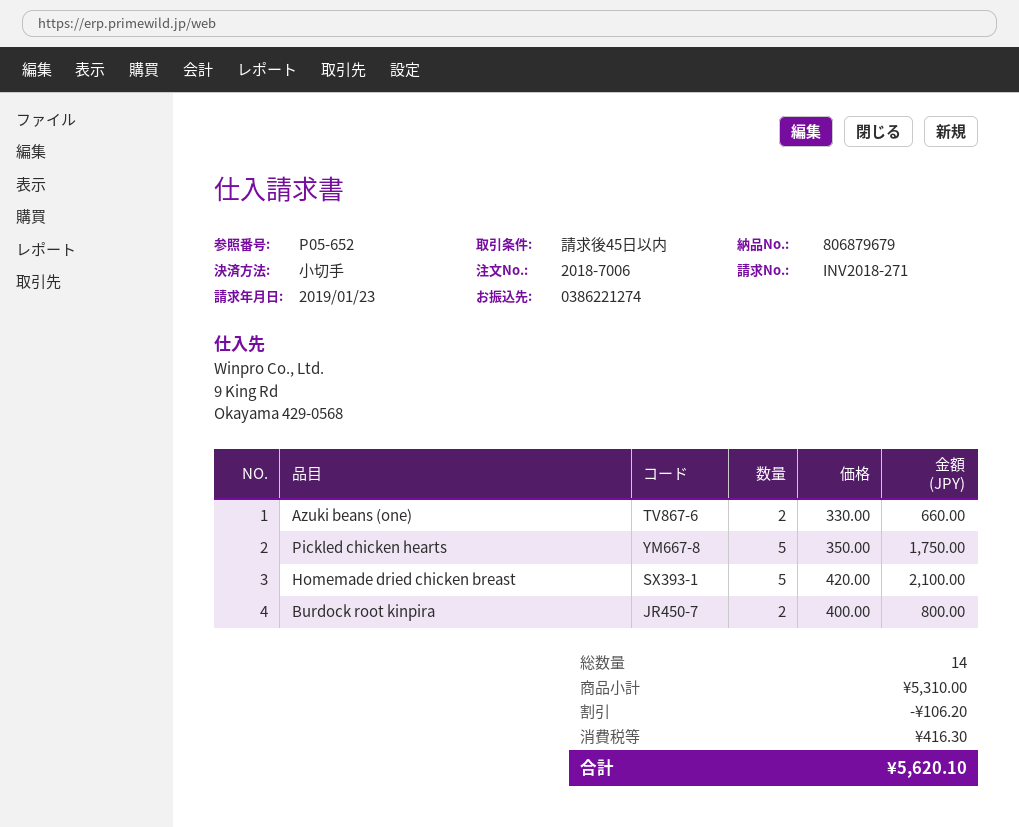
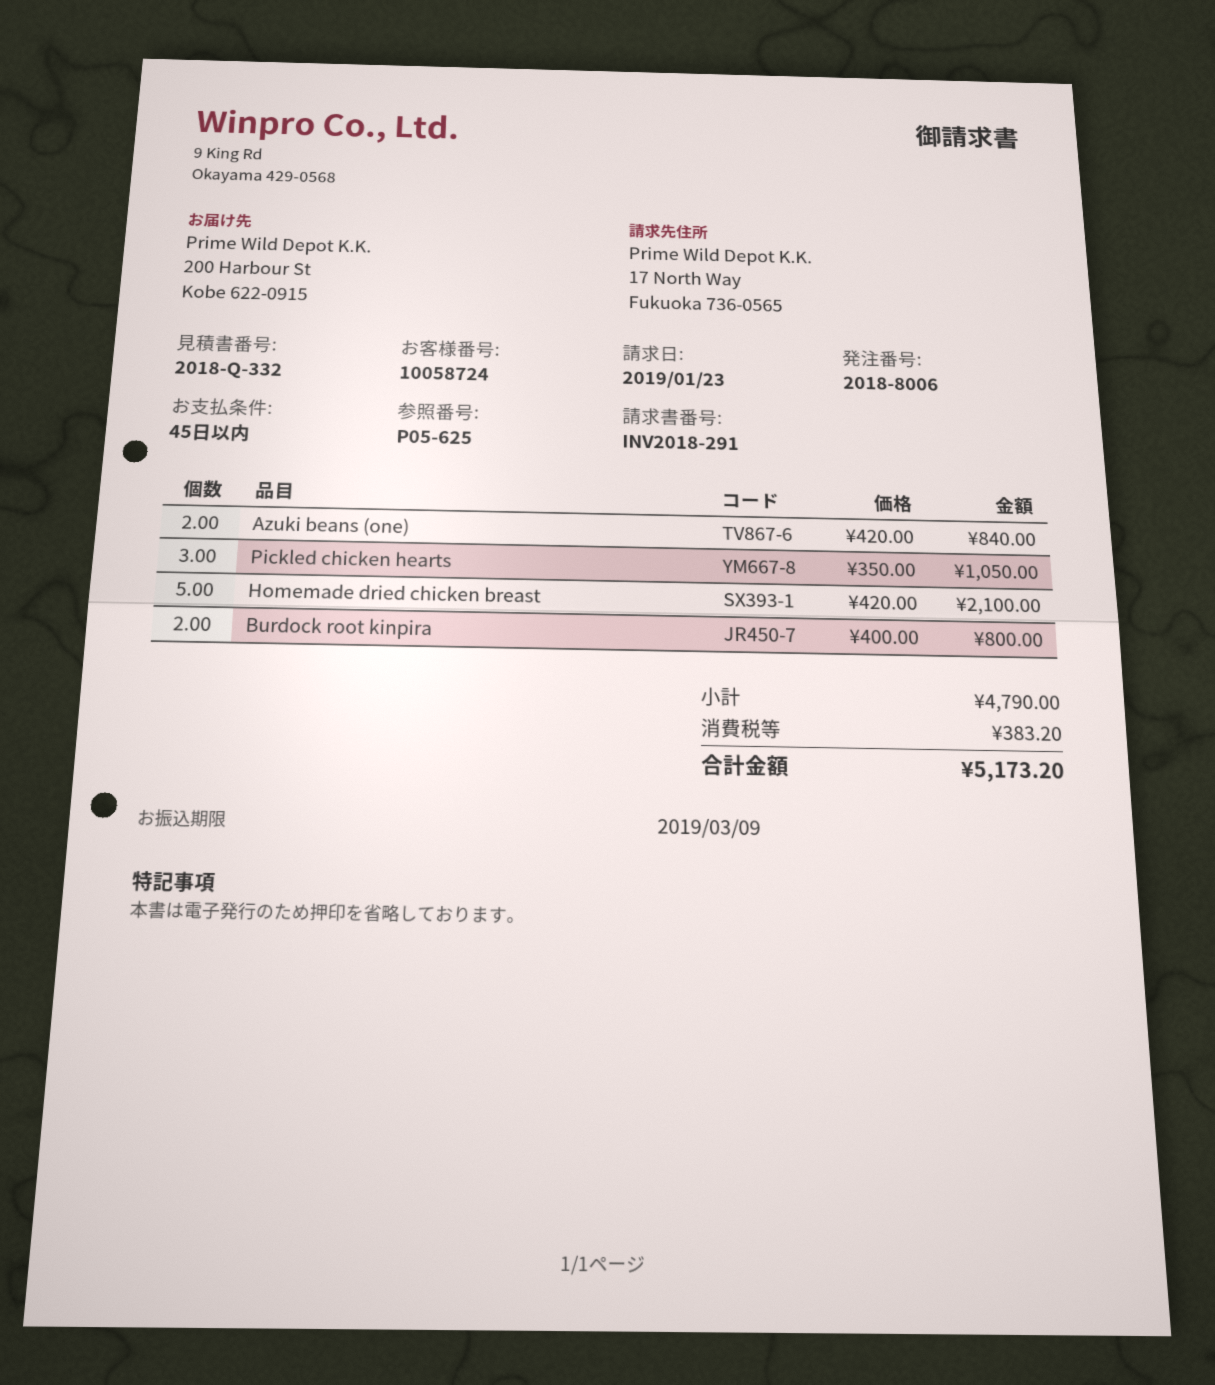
order number: 2018-7006 -> 2018-8006
invoice number: INV2018-271 -> INV2018-291
reference: P05-652 -> P05-625
Azuki beans (one): 2 x 330.00 = 660.00 -> 2 x 420.00 = 840.00
Pickled chicken hearts: 5 x 350.00 = 1750.00 -> 3 x 350.00 = 1050.00
subtotal: 5310.00 -> 4790.00
discount: 106.20 -> none
tax: 416.30 -> 383.20
total: 5620.10 -> 5173.20

